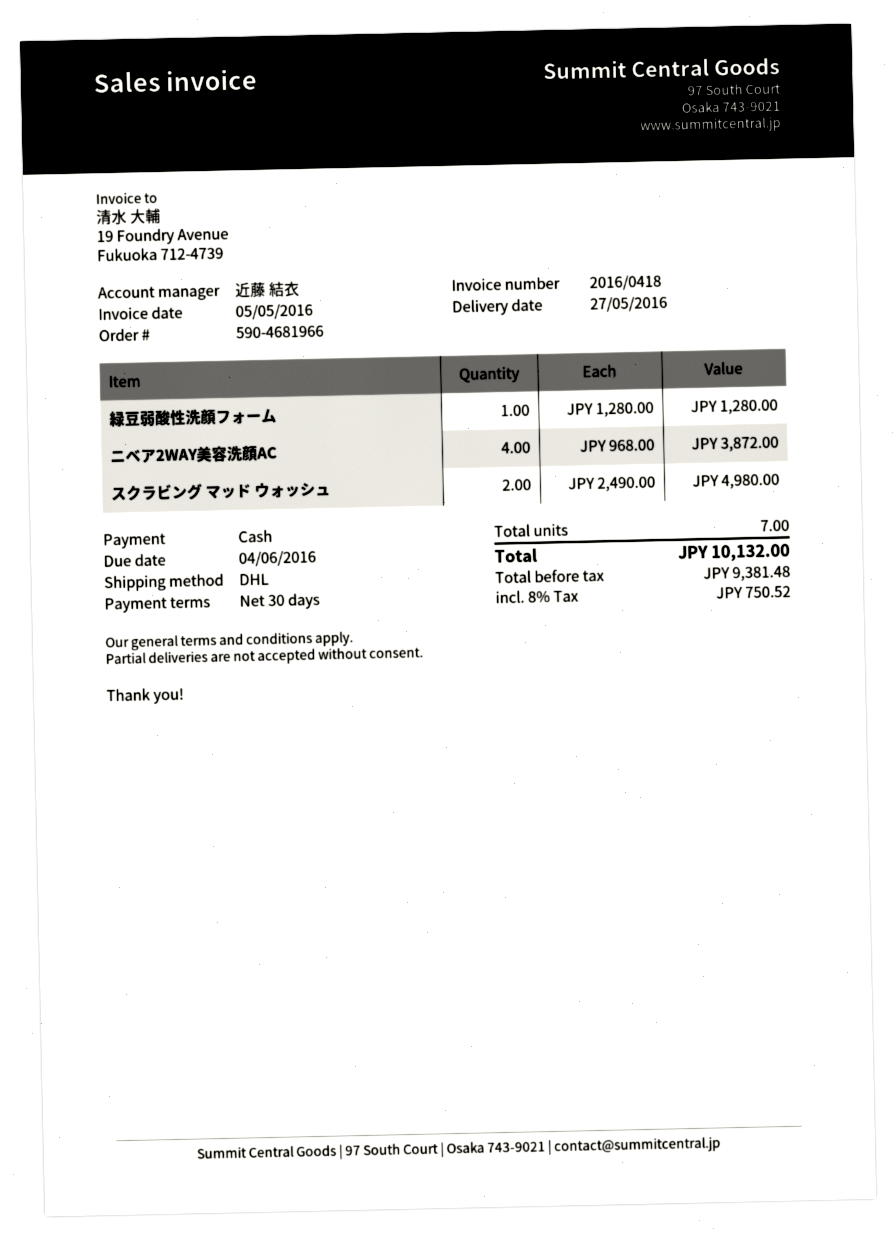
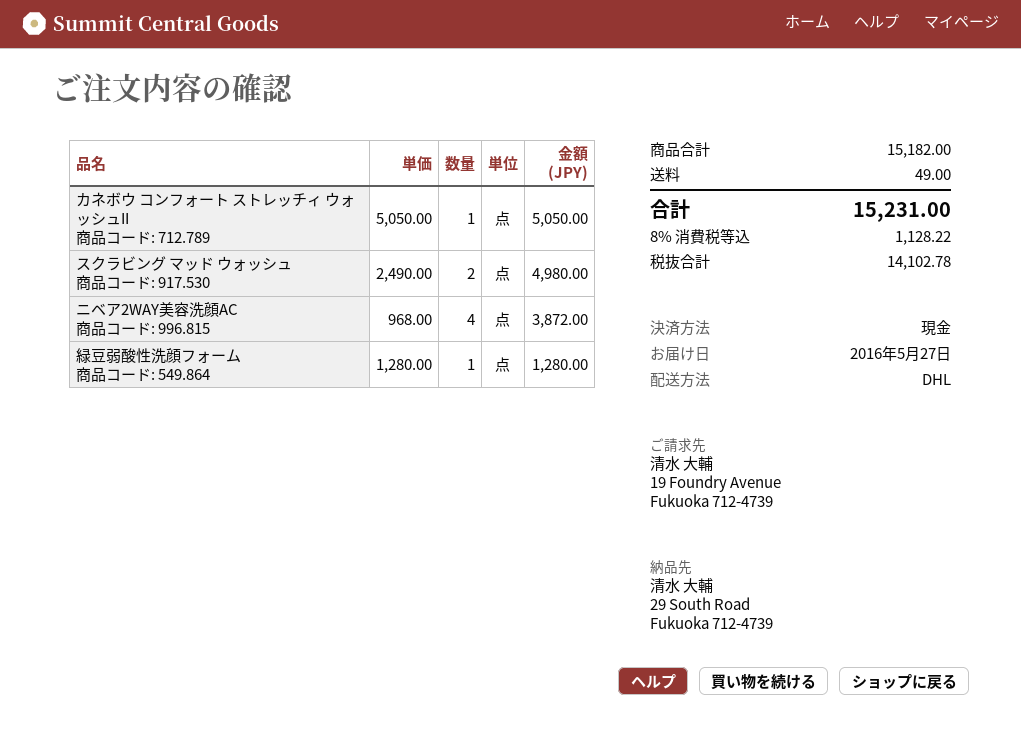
カネボウ コンフォート ストレッチィ ウォッシュII: none -> 1 x 5050.00 = 5050.00
shipping: none -> 49.00
net: 9381.48 -> 14102.78
tax: 8% = 750.52 -> 8% = 1128.22
total: 10132.00 -> 15231.00

